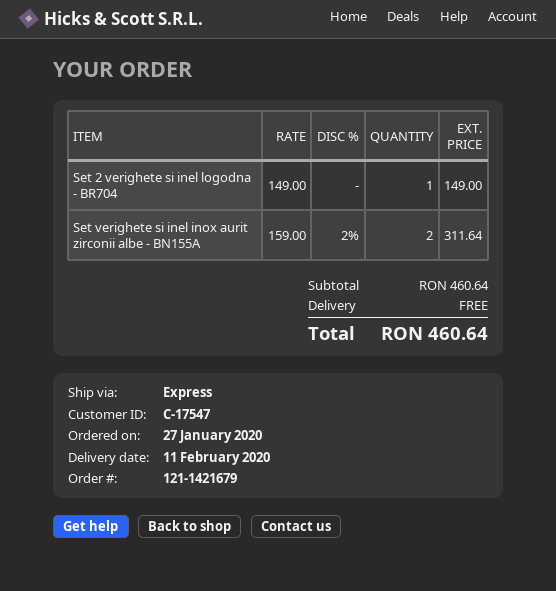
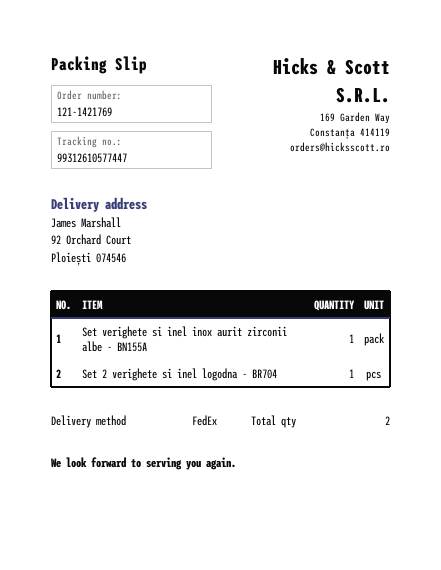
order number: 121-1421679 -> 121-1421769
shipping method: express -> FedEx
Set verighete si inel inox aurit zirconii albe - BN155A: 2 -> 1

